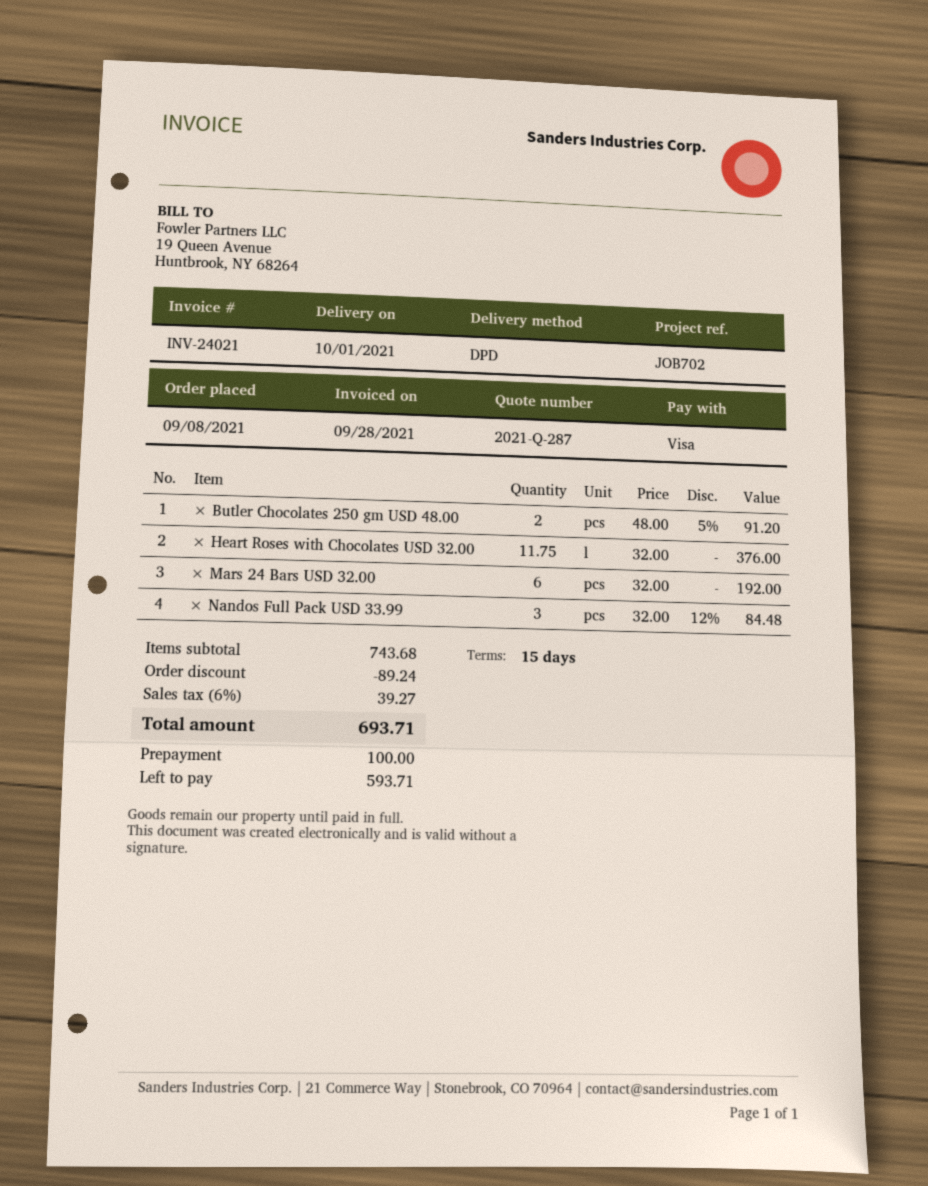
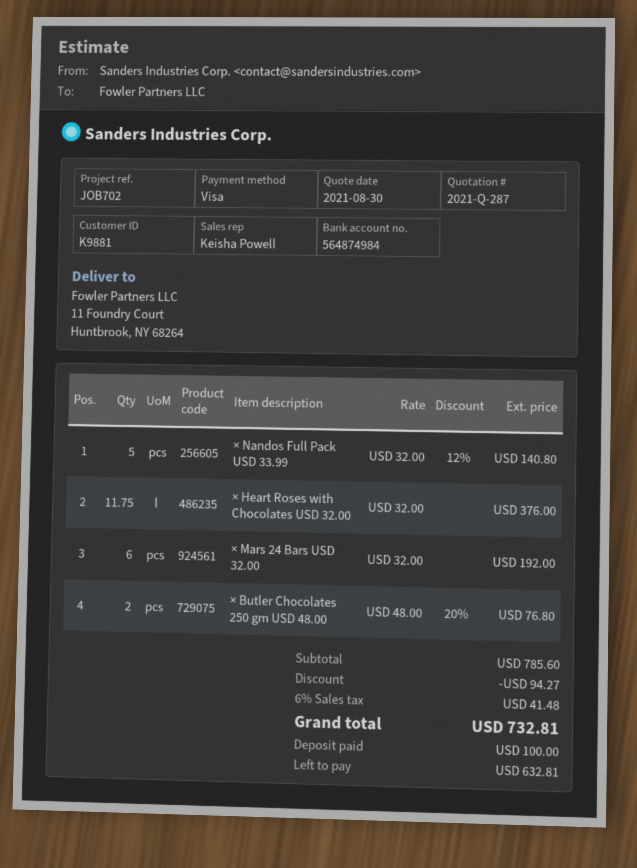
× Butler Chocolates 250 gm USD 48.00: 2 x 48.00 - 5% = 91.20 -> 2 x 48.00 - 20% = 76.80
× Nandos Full Pack USD 33.99: 3 x 32.00 - 12% = 84.48 -> 5 x 32.00 - 12% = 140.80
subtotal: 743.68 -> 785.60
discount: 89.24 -> 94.27
tax: 6% = 39.27 -> 6% = 41.48
total: 693.71 -> 732.81
balance: 593.71 -> 632.81

